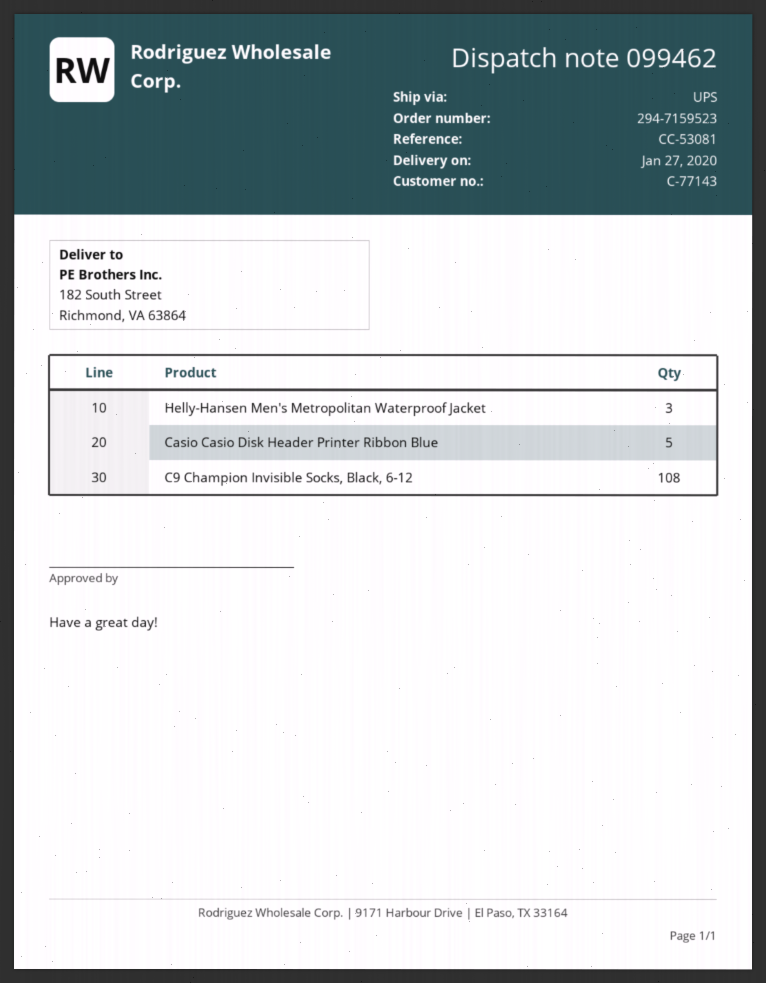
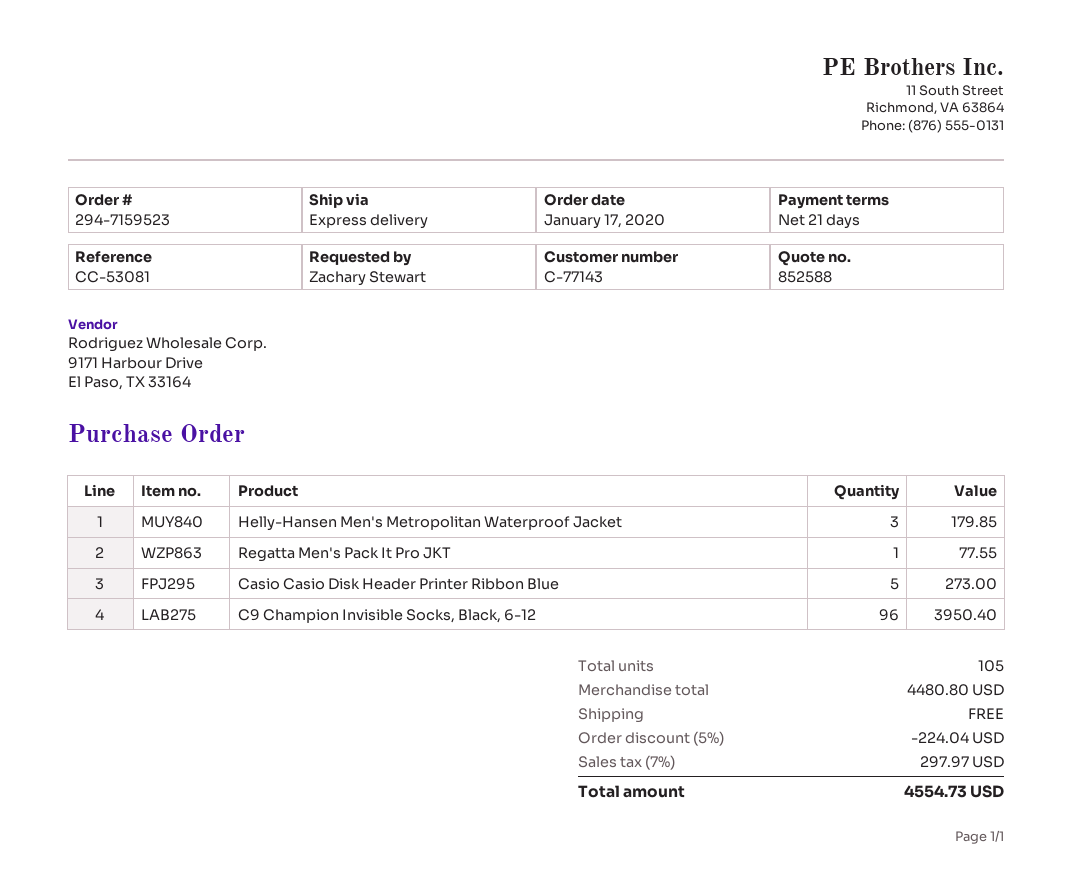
shipping method: UPS -> express
C9 Champion Invisible Socks, Black, 6-12: 108 -> 96
Regatta Men's Pack It Pro JKT: none -> 1

